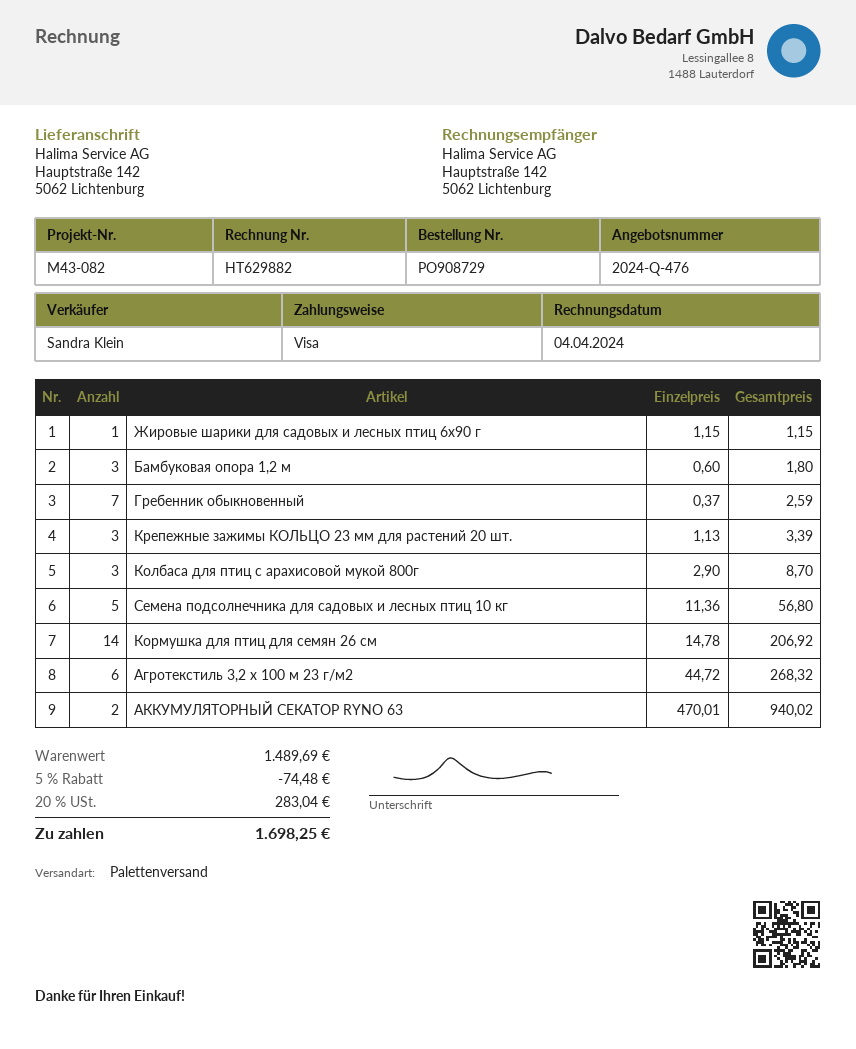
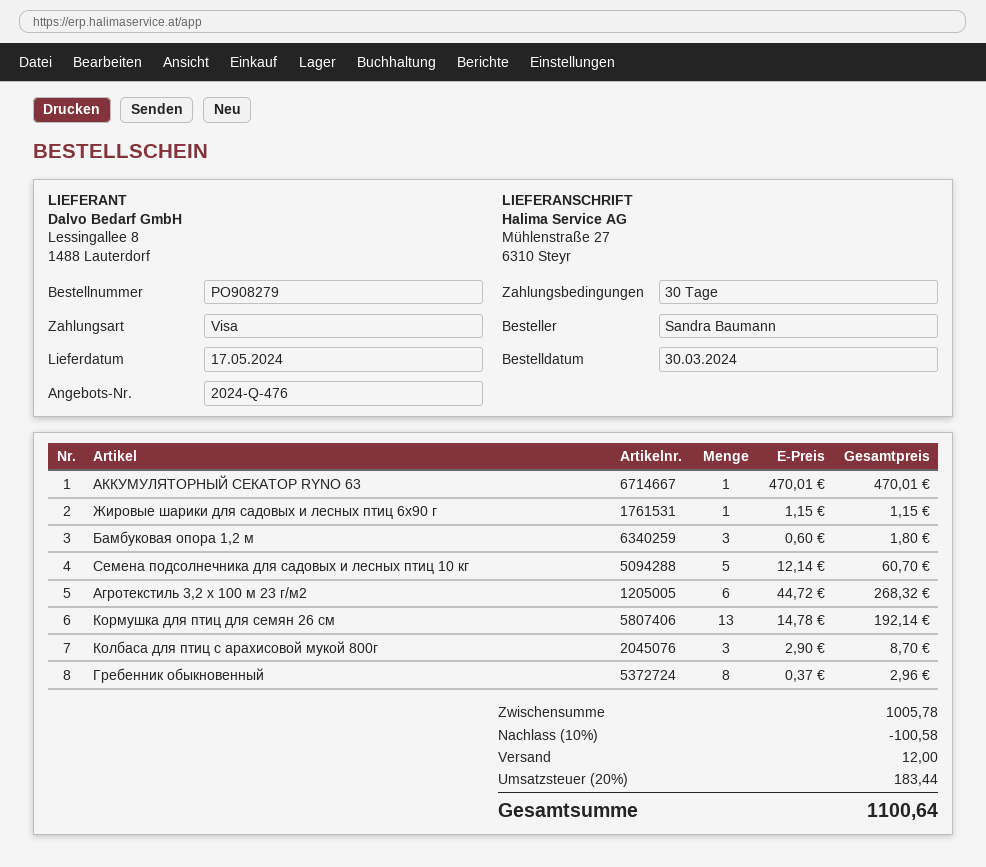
order number: PO908729 -> PO908279
ship to: Hauptstraße 142, 5062 Lichtenburg -> Mühlenstraße 27, 6310 Steyr
Гребенник обыкновенный: 7 x 0.37 = 2.59 -> 8 x 0.37 = 2.96
Крепежные зажимы КОЛЬЦО 23 мм для растений 20 шт.: 3 x 1.13 = 3.39 -> none
Семена подсолнечника для садовых и лесных птиц 10 кг: 5 x 11.36 = 56.80 -> 5 x 12.14 = 60.70
Кормушка для птиц для семян 26 см: 14 x 14.78 = 206.92 -> 13 x 14.78 = 192.14
АККУМУЛЯТОРНЫЙ СЕКАТОР RYNO 63: 2 x 470.01 = 940.02 -> 1 x 470.01 = 470.01
subtotal: 1489.69 -> 1005.78
discount: 5% = 74.48 -> 10% = 100.58
shipping: none -> 12.00
tax: 20% = 283.04 -> 20% = 183.44
total: 1698.25 -> 1100.64

